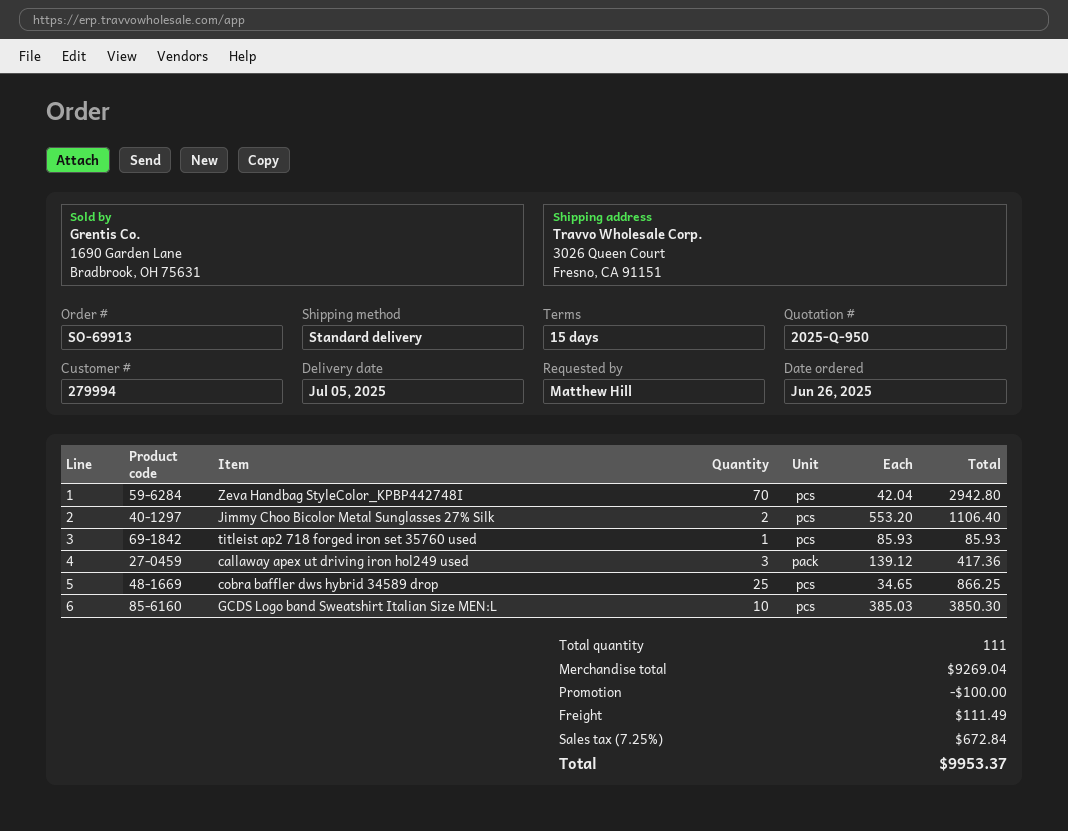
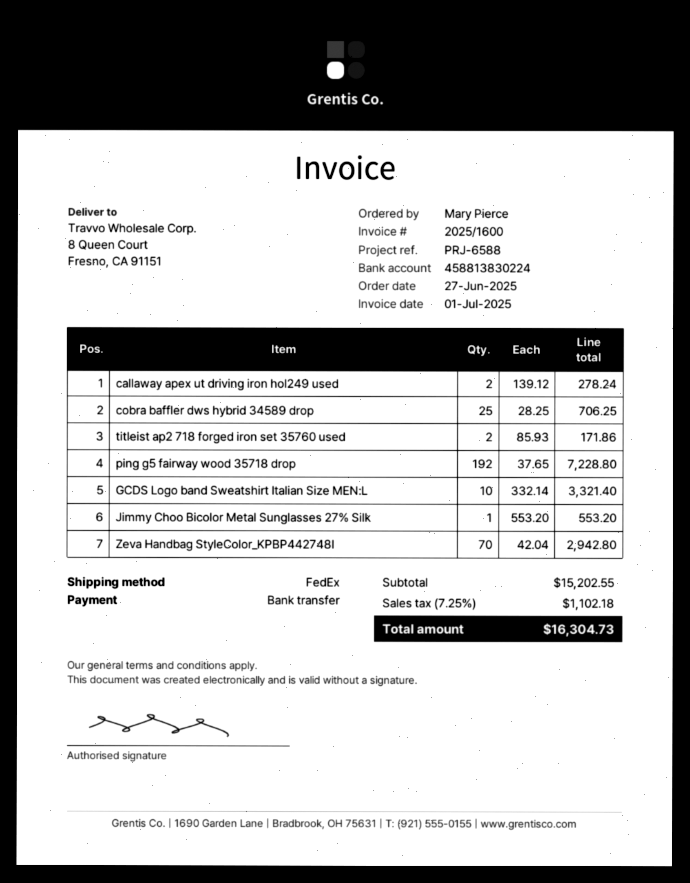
order date: 2025-06-26 -> 2025-06-27
ordered by: Matthew Hill -> Mary Pierce
shipping method: standard -> FedEx
ship to: 3026 Queen Court, Fresno, CA 91151 -> 8 Queen Court, Fresno, CA 91151
Jimmy Choo Bicolor Metal Sunglasses 27% Silk: 2 x 553.20 = 1106.40 -> 1 x 553.20 = 553.20
titleist ap2 718 forged iron set 35760 used: 1 x 85.93 = 85.93 -> 2 x 85.93 = 171.86
callaway apex ut driving iron hol249 used: 3 x 139.12 = 417.36 -> 2 x 139.12 = 278.24
cobra baffler dws hybrid 34589 drop: 25 x 34.65 = 866.25 -> 25 x 28.25 = 706.25
GCDS Logo band Sweatshirt Italian Size MEN:L: 10 x 385.03 = 3850.30 -> 10 x 332.14 = 3321.40
ping g5 fairway wood 35718 drop: none -> 192 x 37.65 = 7228.80
subtotal: 9269.04 -> 15202.55
discount: 100.00 -> none
shipping: 111.49 -> none
tax: 7.25% = 672.84 -> 7.25% = 1102.18
total: 9953.37 -> 16304.73

